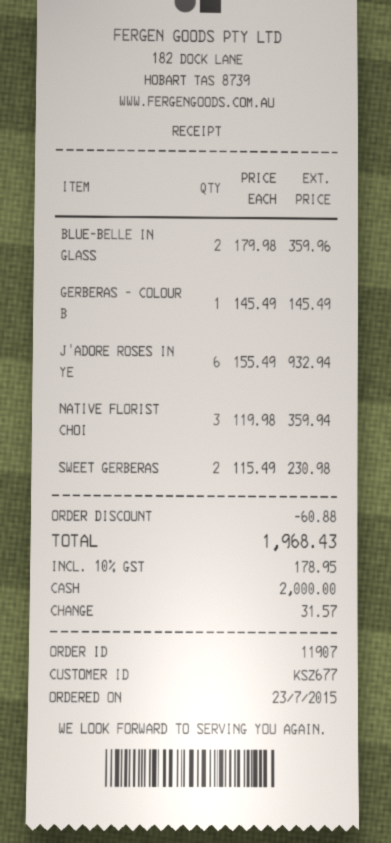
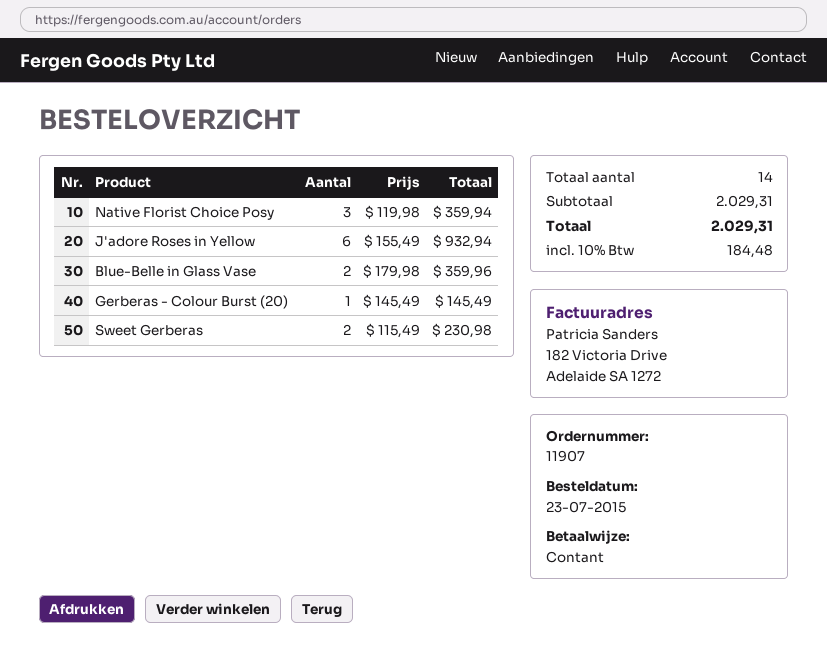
discount: 60.88 -> none
tax: 10% = 178.95 -> 10% = 184.48
total: 1968.43 -> 2029.31

